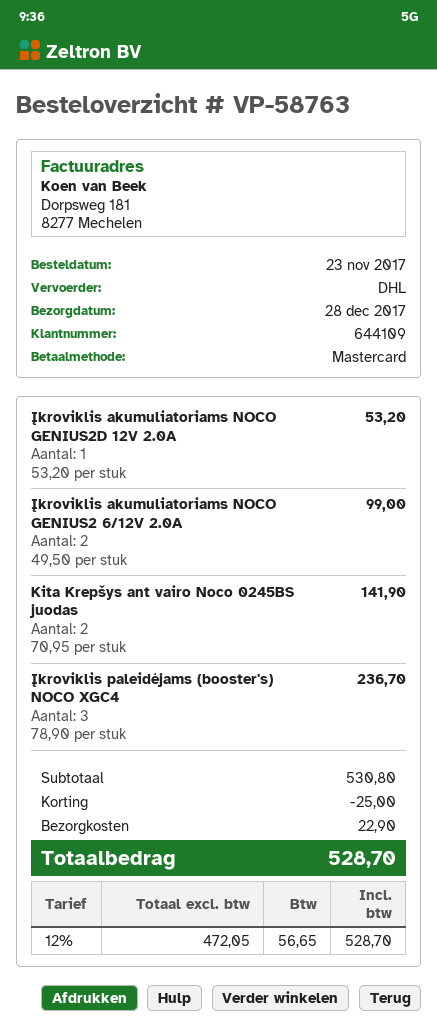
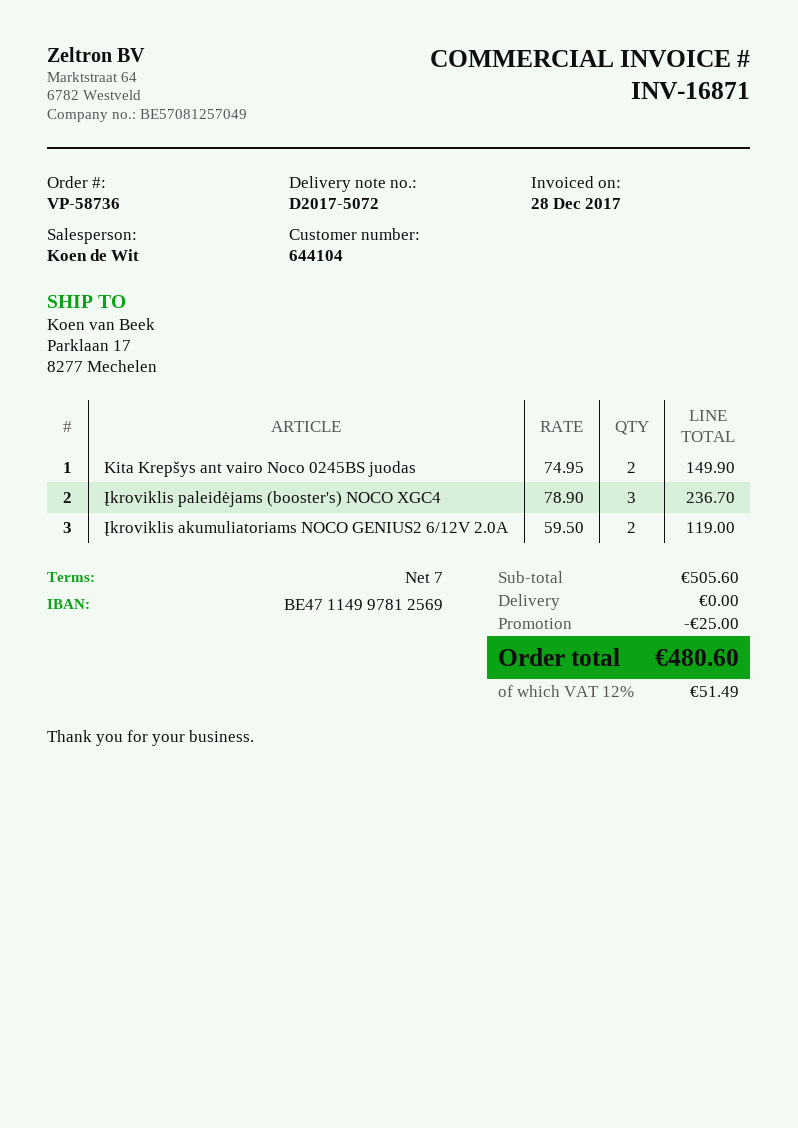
order number: VP-58763 -> VP-58736
customer number: 644109 -> 644104
Įkroviklis akumuliatoriams NOCO GENIUS2D 12V 2.0A: 1 x 53.20 = 53.20 -> none
Įkroviklis akumuliatoriams NOCO GENIUS2 6/12V 2.0A: 2 x 49.50 = 99.00 -> 2 x 59.50 = 119.00
Kita Krepšys ant vairo Noco 0245BS juodas: 2 x 70.95 = 141.90 -> 2 x 74.95 = 149.90
subtotal: 530.80 -> 505.60
shipping: 22.90 -> 0.00
tax: 12% = 56.65 -> 12% = 51.49
total: 528.70 -> 480.60

